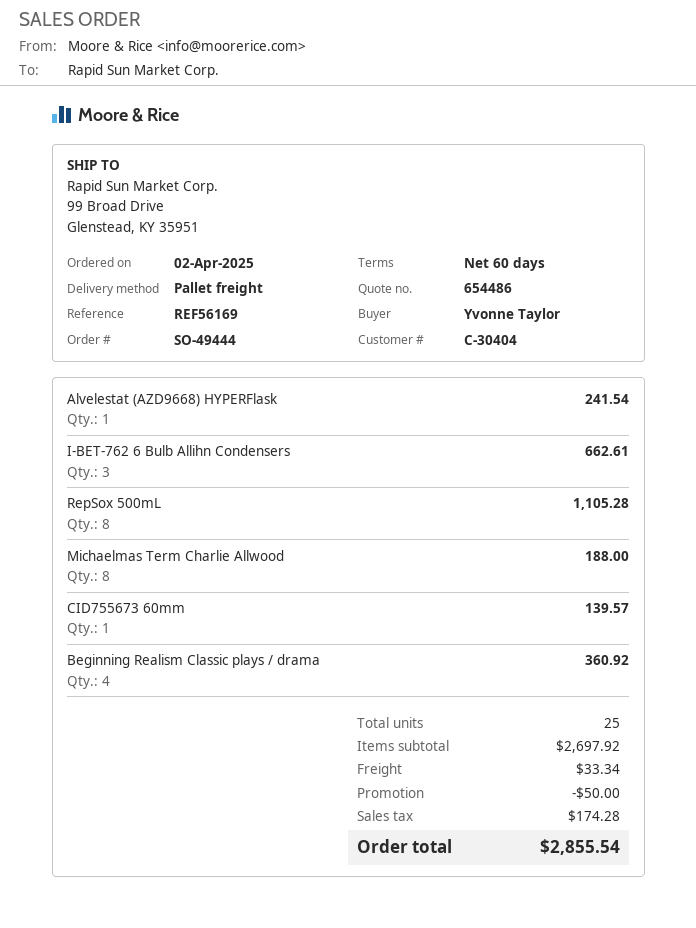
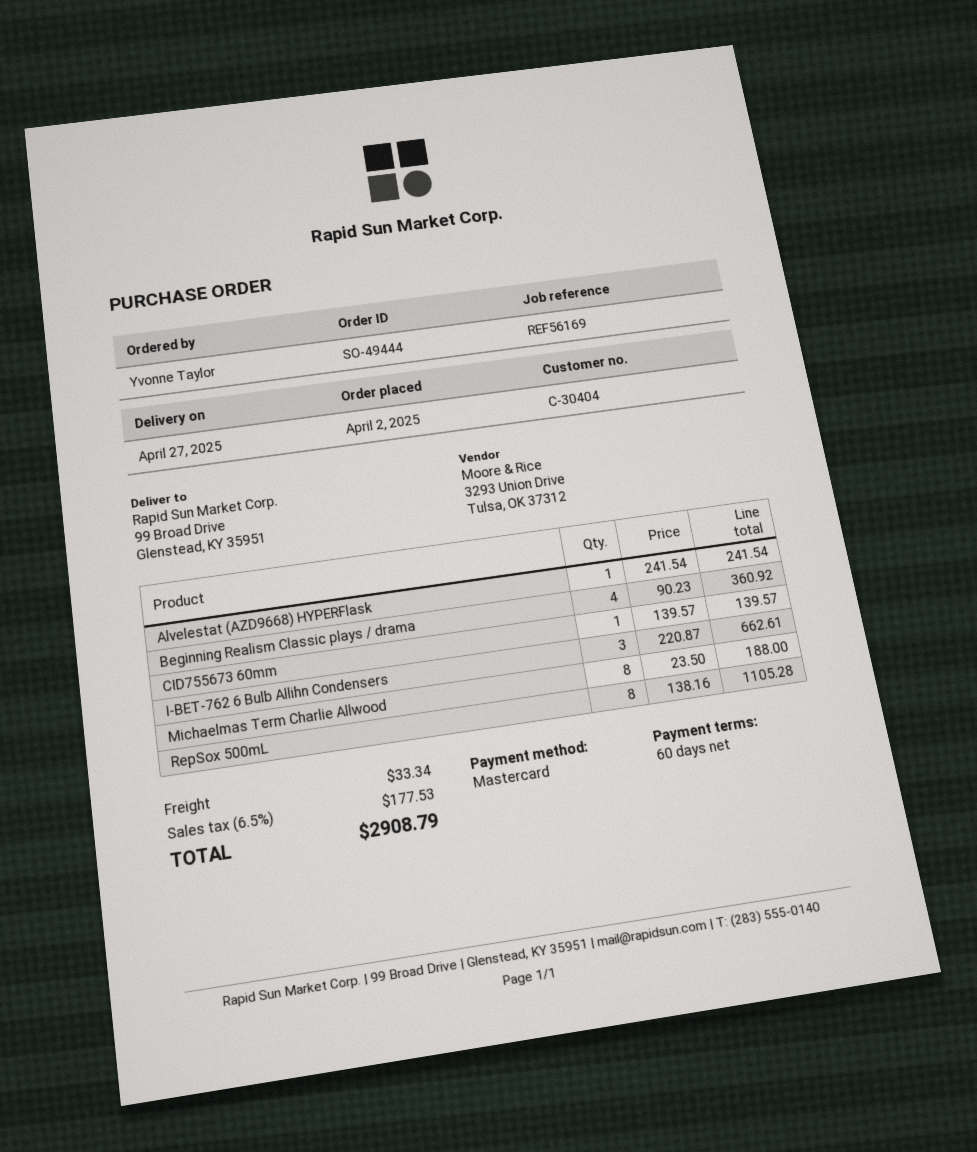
discount: 50.00 -> none
tax: 174.28 -> 177.53
total: 2855.54 -> 2908.79

